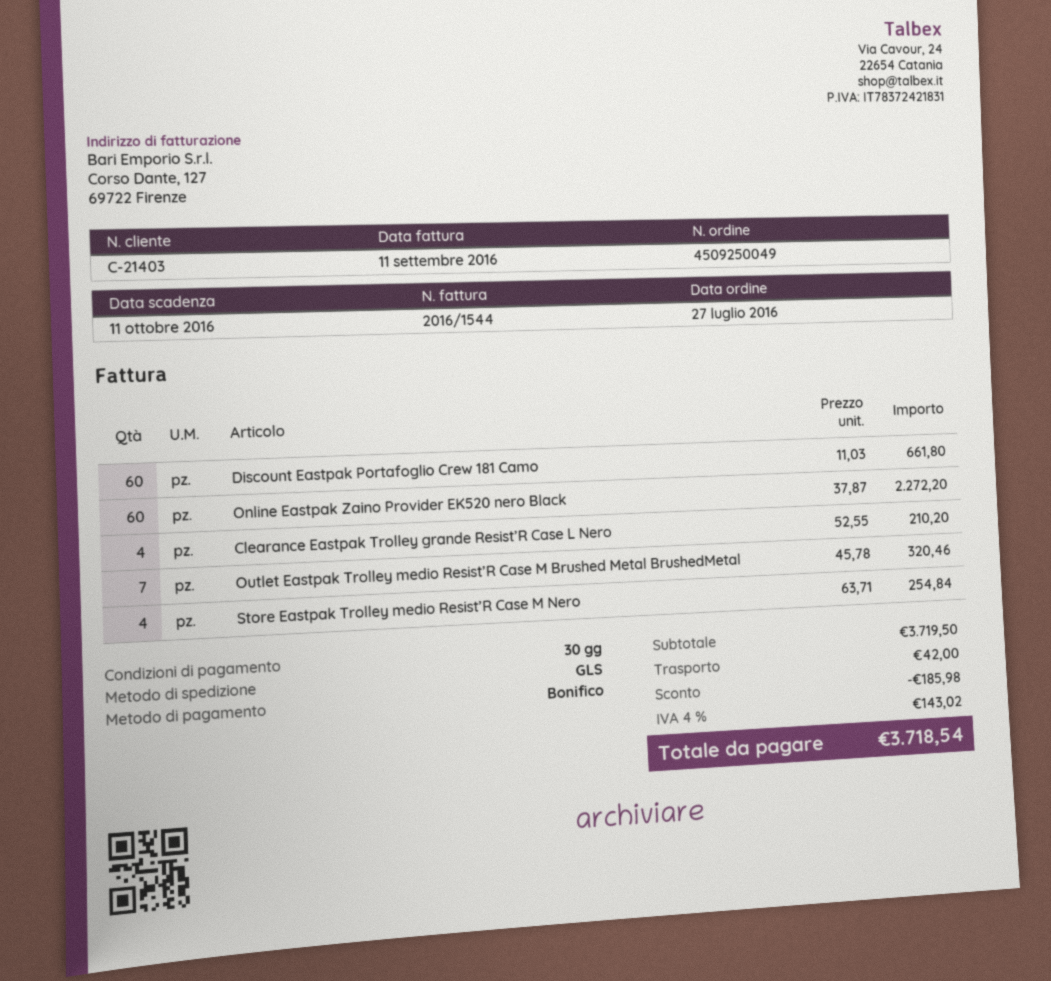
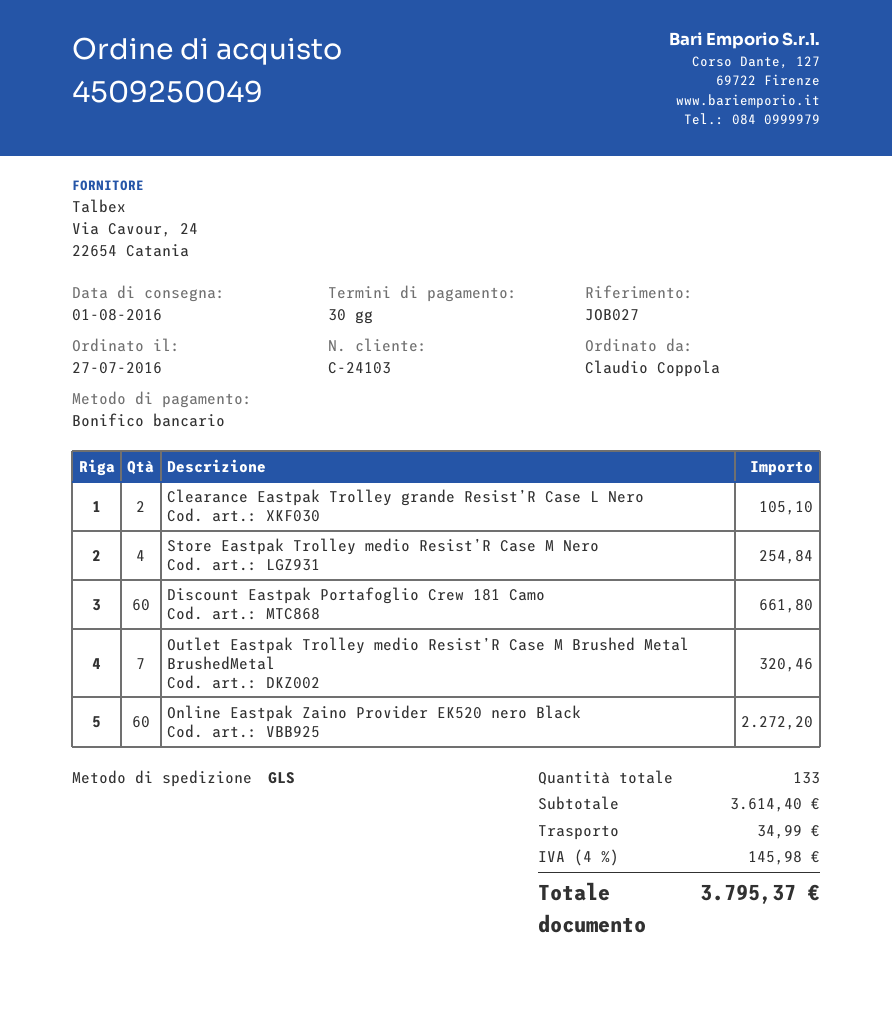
customer number: C-21403 -> C-24103
Clearance Eastpak Trolley grande Resist’R Case L Nero: 4 for 210.20 -> 2 for 105.10
subtotal: 3719.50 -> 3614.40
discount: 185.98 -> none
shipping: 42.00 -> 34.99
tax: 4% = 143.02 -> 4% = 145.98
total: 3718.54 -> 3795.37

